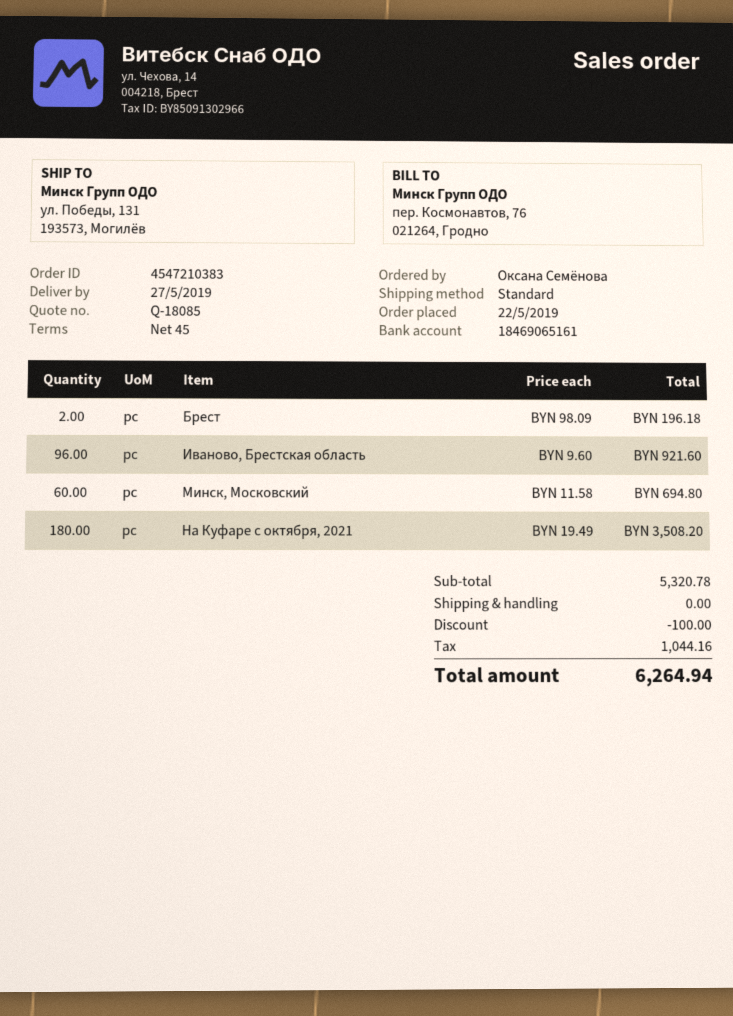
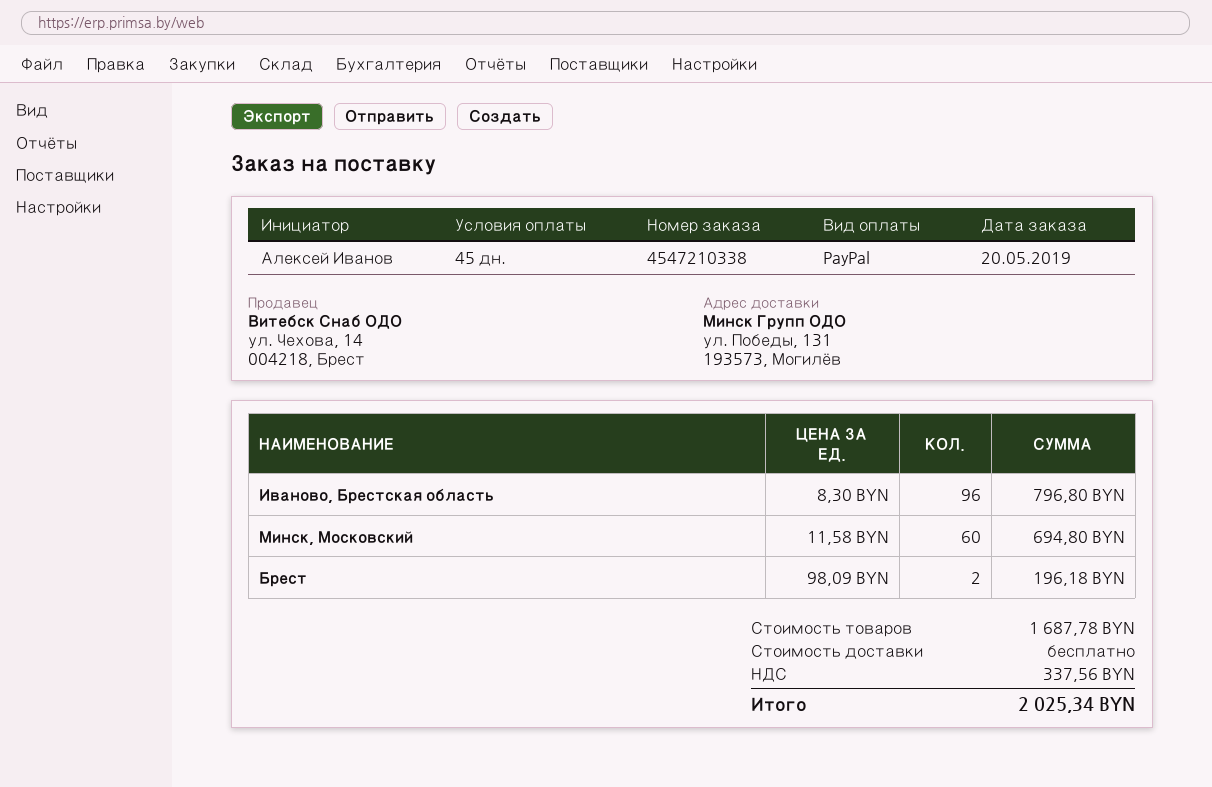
order number: 4547210383 -> 4547210338
order date: 2019-05-22 -> 2019-05-20
ordered by: Оксана Семёнова -> Алексей Иванов
Иваново, Брестская область: 96 x 9.60 = 921.60 -> 96 x 8.30 = 796.80
На Куфаре с октября, 2021: 180 x 19.49 = 3508.20 -> none
subtotal: 5320.78 -> 1687.78
discount: 100.00 -> none
tax: 1044.16 -> 337.56
total: 6264.94 -> 2025.34

